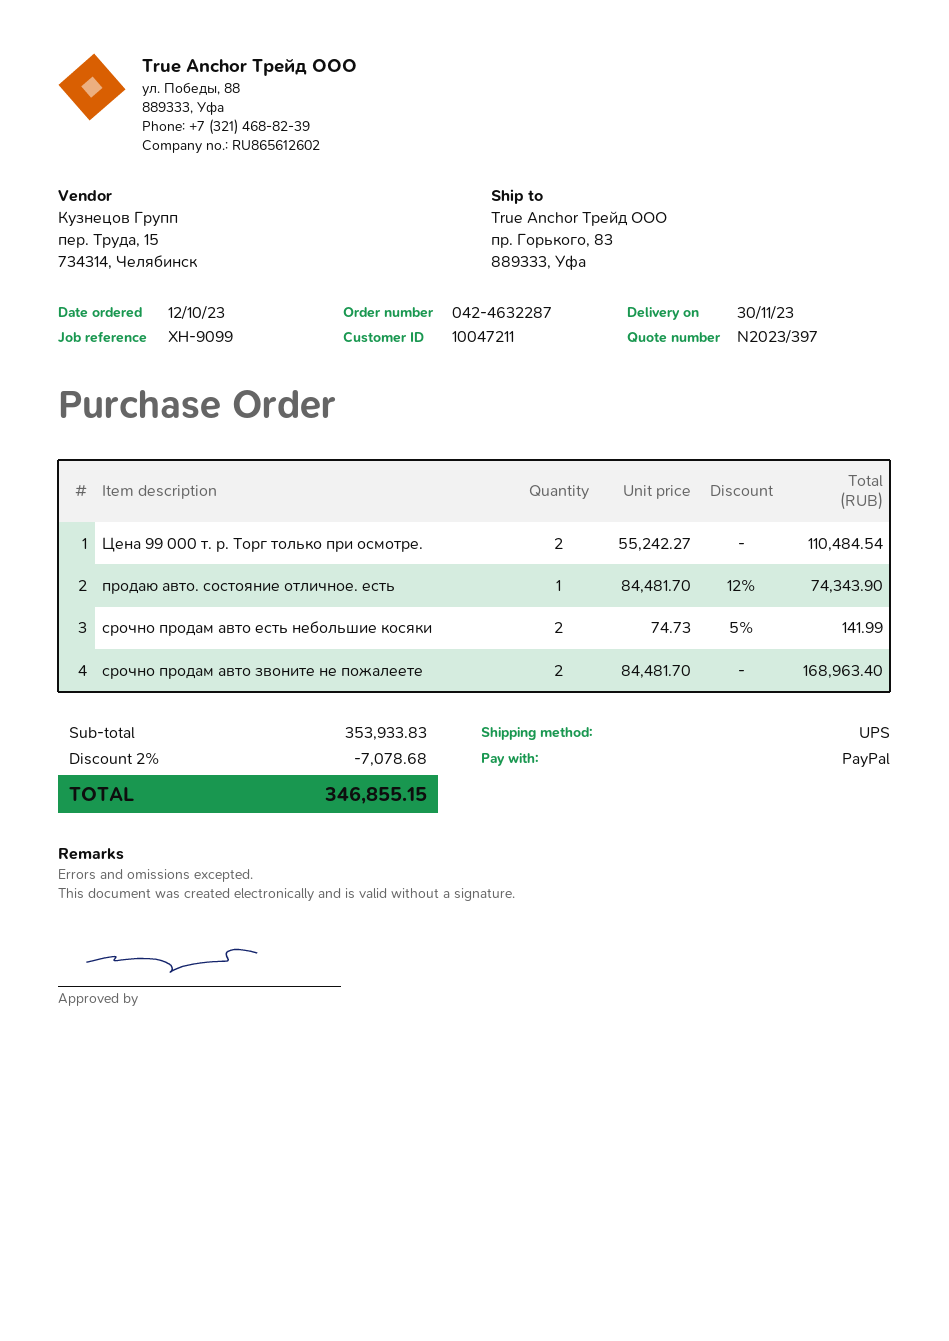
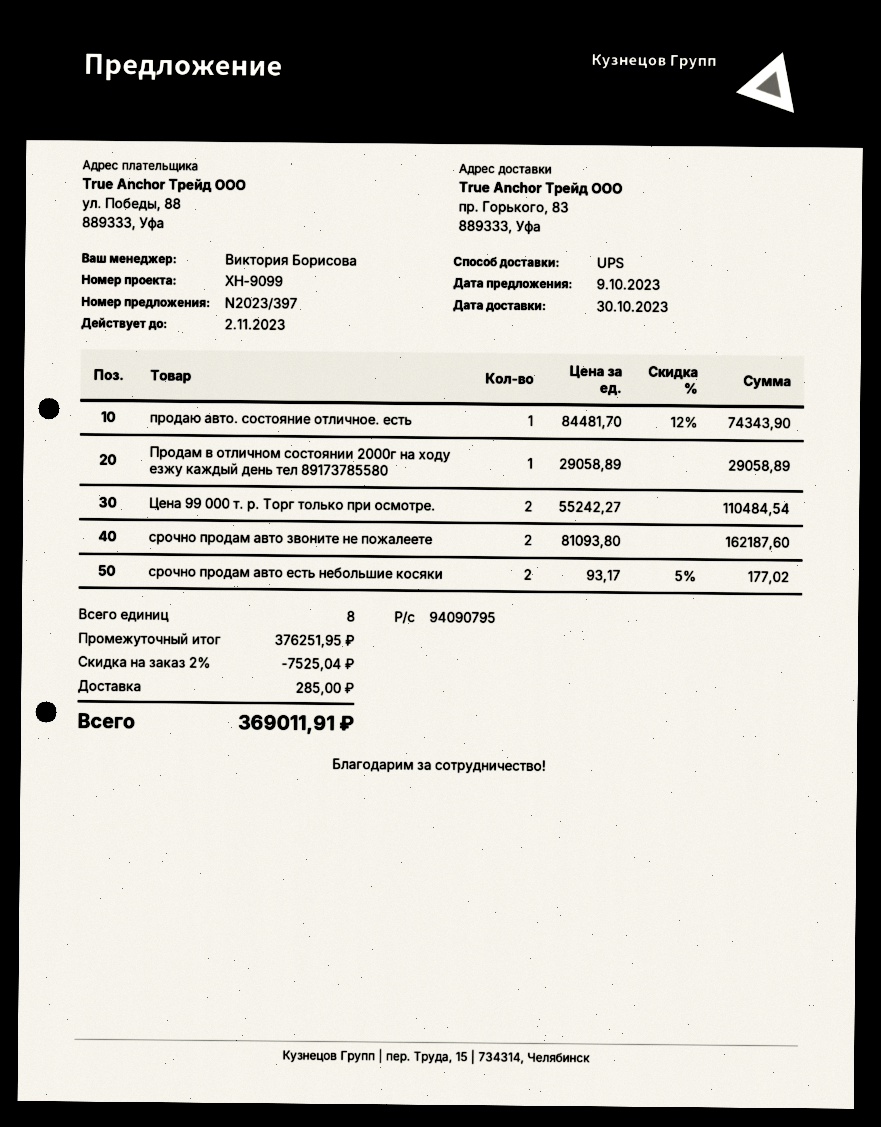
delivery date: 2023-11-30 -> 2023-10-30
срочно продам авто есть небольшие косяки: 2 x 74.73 - 5% = 141.99 -> 2 x 93.17 - 5% = 177.02
срочно продам авто звоните не пожалеете: 2 x 84481.70 = 168963.40 -> 2 x 81093.80 = 162187.60
Продам в отличном состоянии 2000г на ходу езжу каждый день тел 89173785580: none -> 1 x 29058.89 = 29058.89
subtotal: 353933.83 -> 376251.95
discount: 2% = 7078.68 -> 2% = 7525.04
shipping: none -> 285.00
total: 346855.15 -> 369011.91

